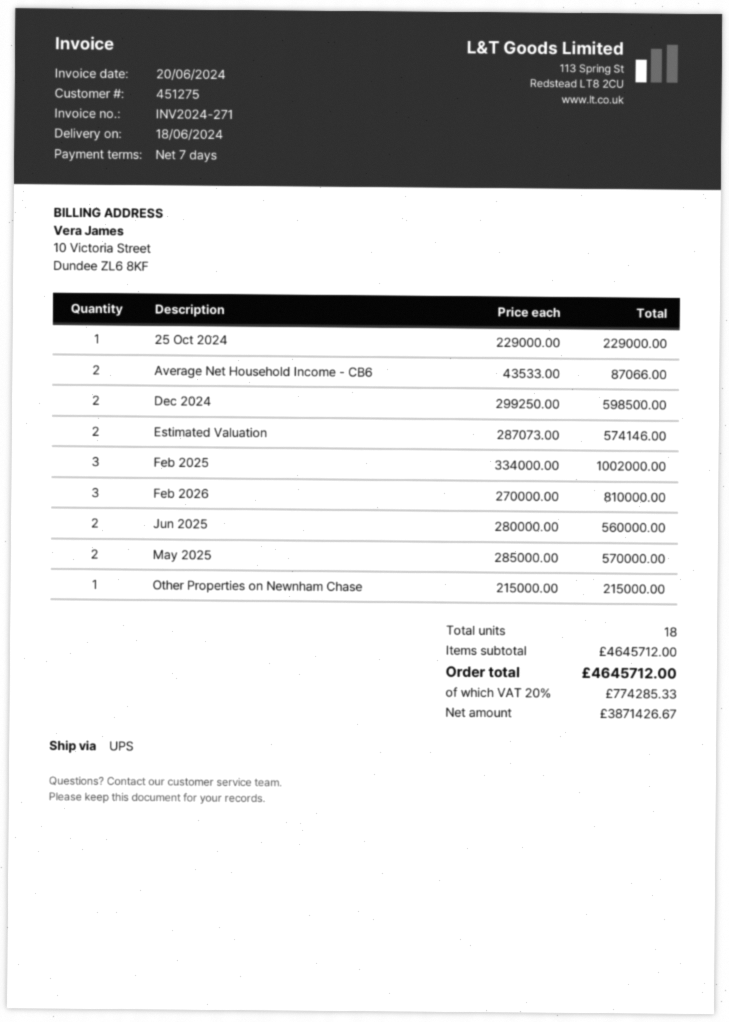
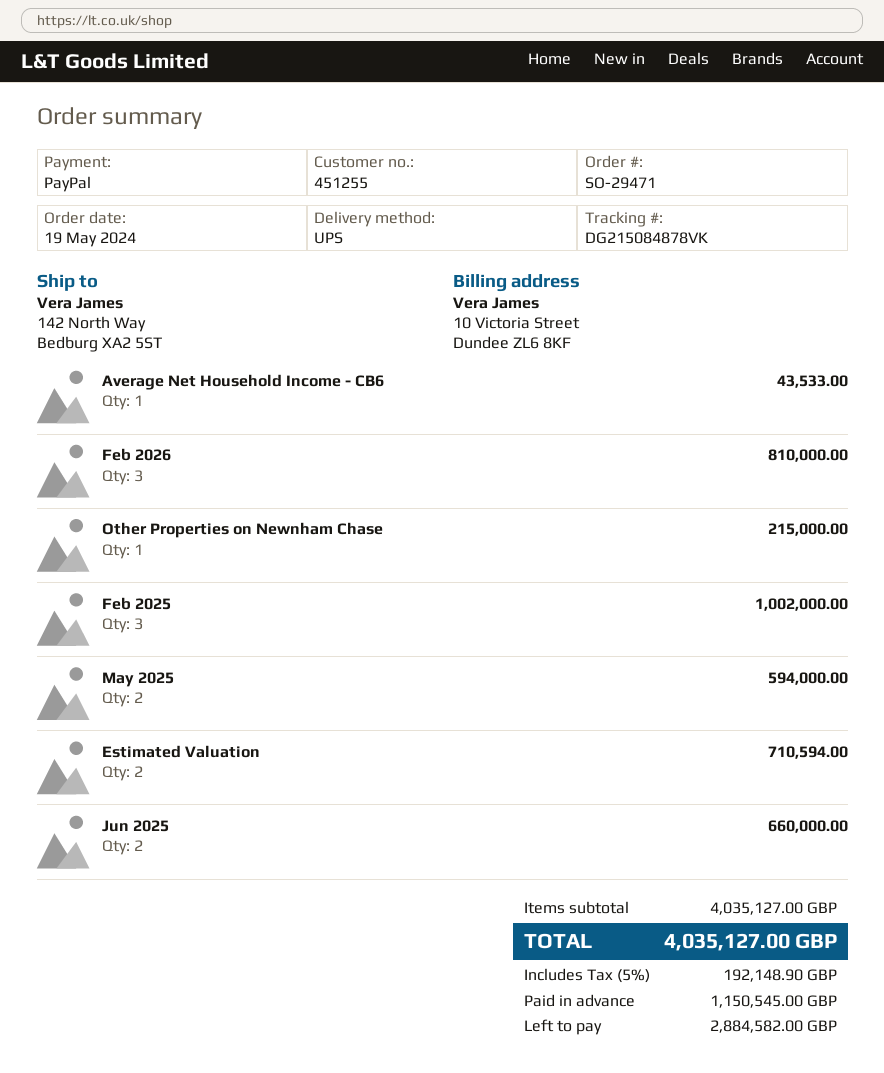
customer number: 451275 -> 451255
25 Oct 2024: 1 for 229000.00 -> none
Average Net Household Income - CB6: 2 for 87066.00 -> 1 for 43533.00
Dec 2024: 2 for 598500.00 -> none
Estimated Valuation: 2 for 574146.00 -> 2 for 710594.00
Jun 2025: 2 for 560000.00 -> 2 for 660000.00
May 2025: 2 for 570000.00 -> 2 for 594000.00
subtotal: 4645712.00 -> 4035127.00
tax: 20% = 774285.33 -> 5% = 192148.90
total: 4645712.00 -> 4035127.00

